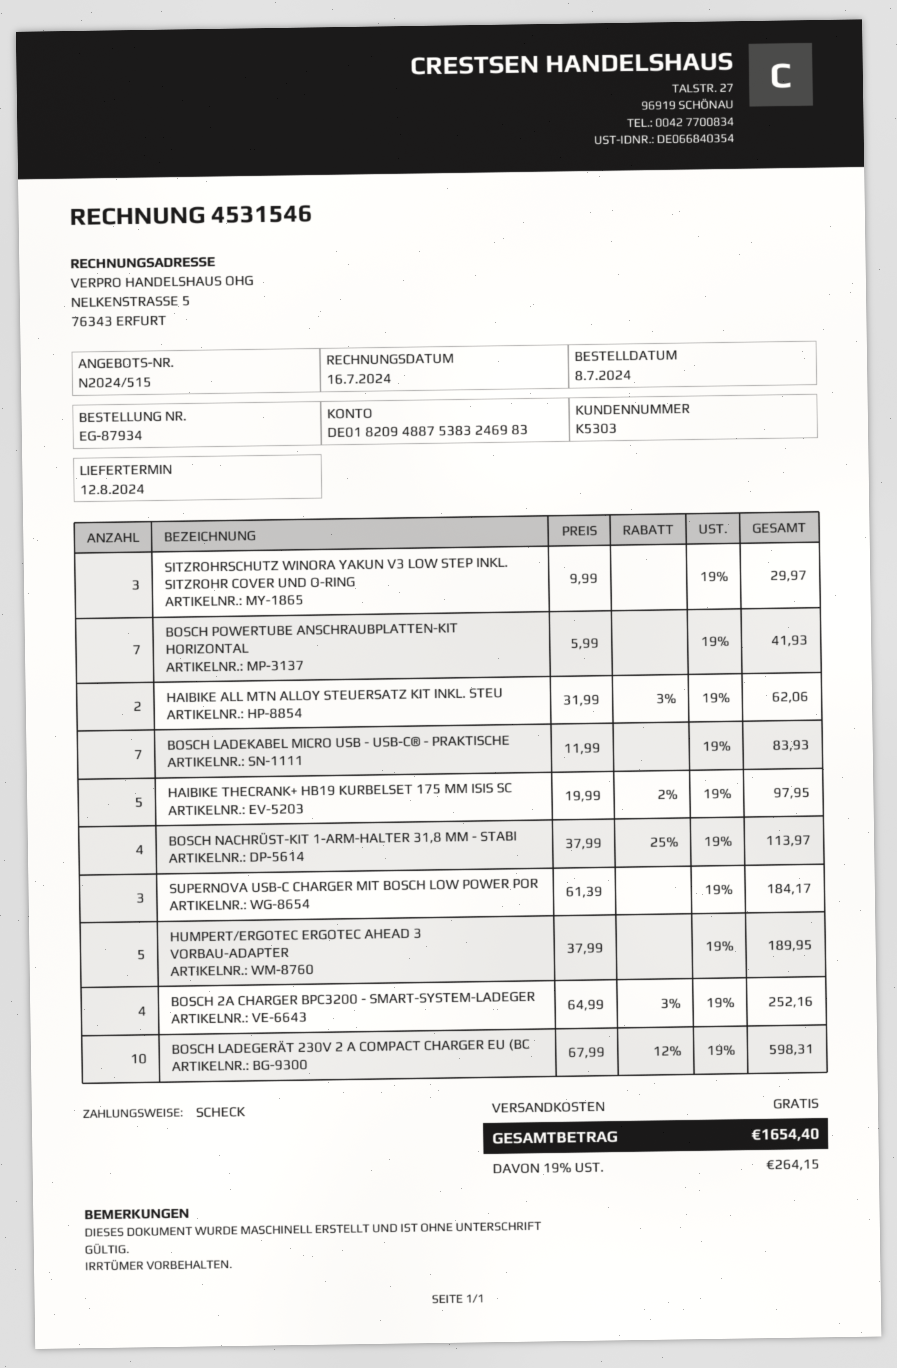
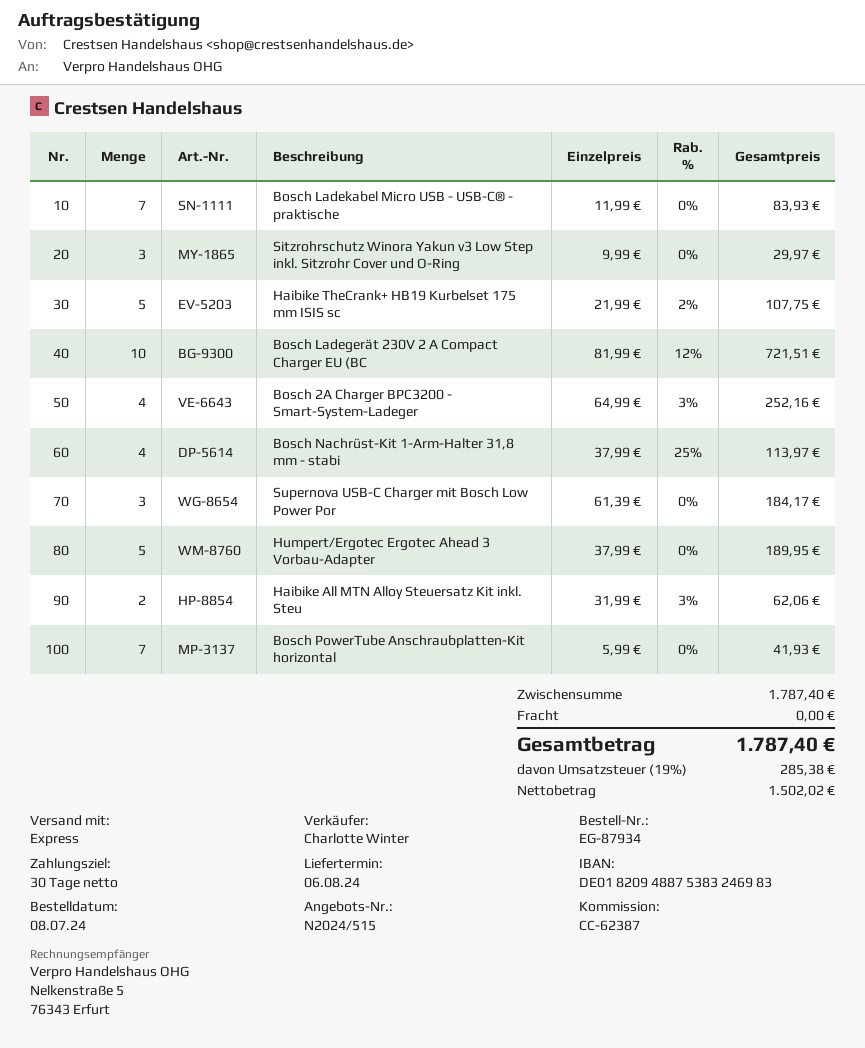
delivery date: 2024-08-12 -> 2024-08-06
HAIBIKE THECRANK+ HB19 KURBELSET 175 MM ISIS SC: 5 x 19.99 - 2% = 97.95 -> 5 x 21.99 - 2% = 107.75
BOSCH LADEGERÄT 230V 2 A COMPACT CHARGER EU (BC: 10 x 67.99 - 12% = 598.31 -> 10 x 81.99 - 12% = 721.51
tax: 19% = 264.15 -> 19% = 285.38
total: 1654.40 -> 1787.40

